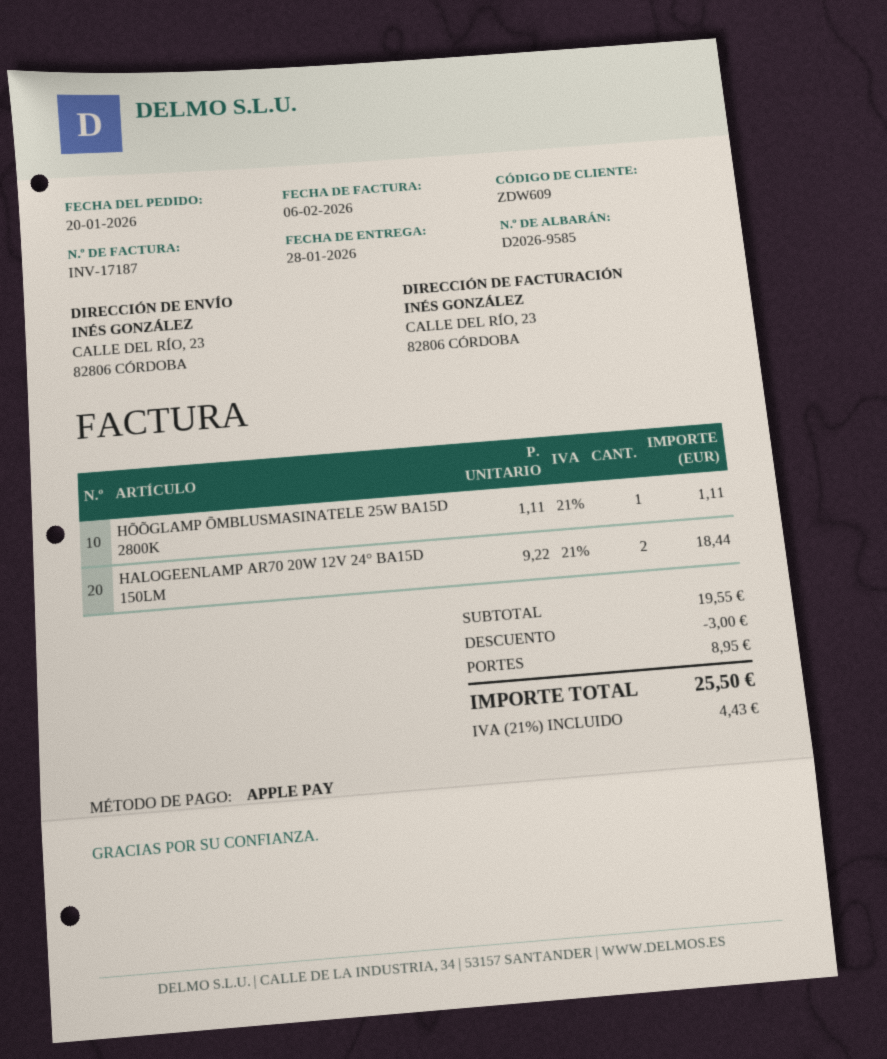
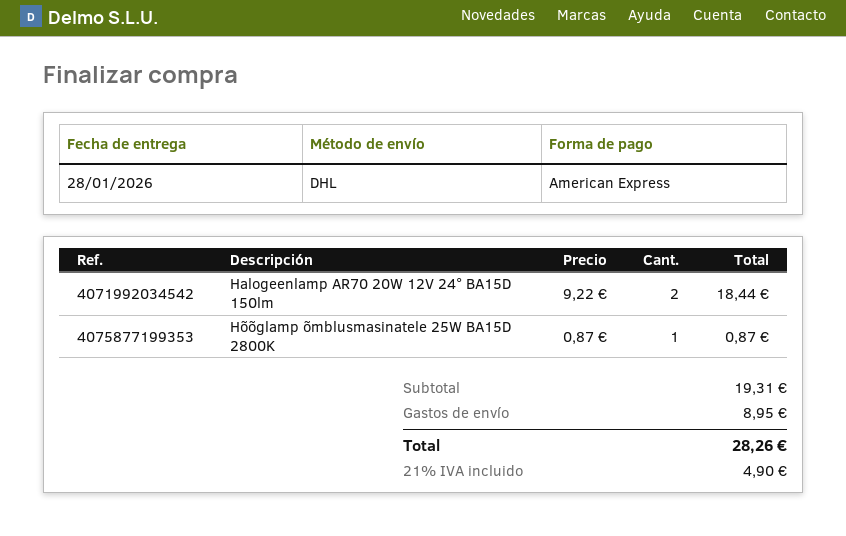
payment method: Apple Pay -> American Express
HÕÕGLAMP ÕMBLUSMASINATELE 25W BA15D 2800K: 1 x 1.11 = 1.11 -> 1 x 0.87 = 0.87
subtotal: 19.55 -> 19.31
discount: 3.00 -> none
tax: 21% = 4.43 -> 21% = 4.90
total: 25.50 -> 28.26

